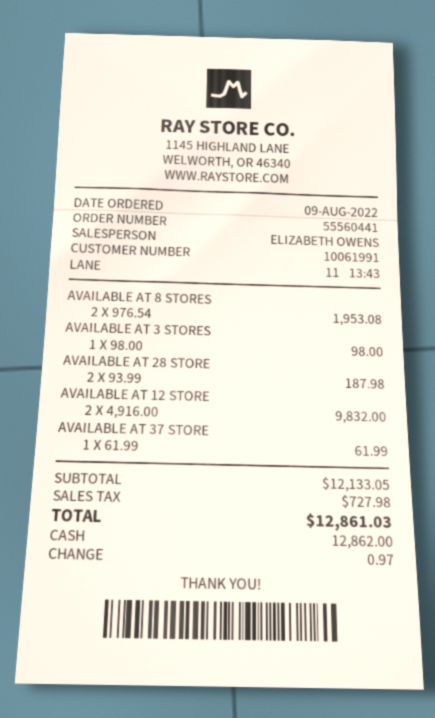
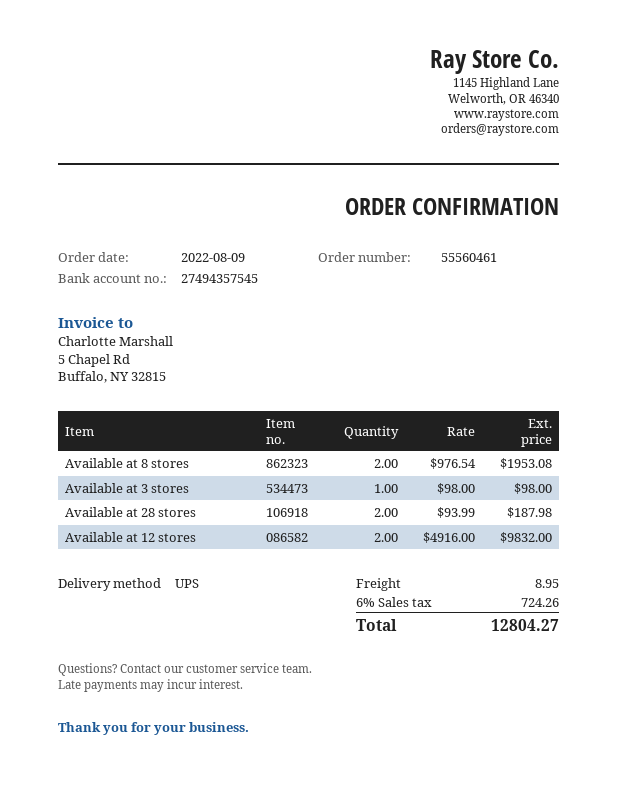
order number: 55560441 -> 55560461
AVAILABLE AT 37 STORE: 1 x 61.99 = 61.99 -> none
shipping: none -> 8.95
tax: 727.98 -> 724.26
total: 12861.03 -> 12804.27

